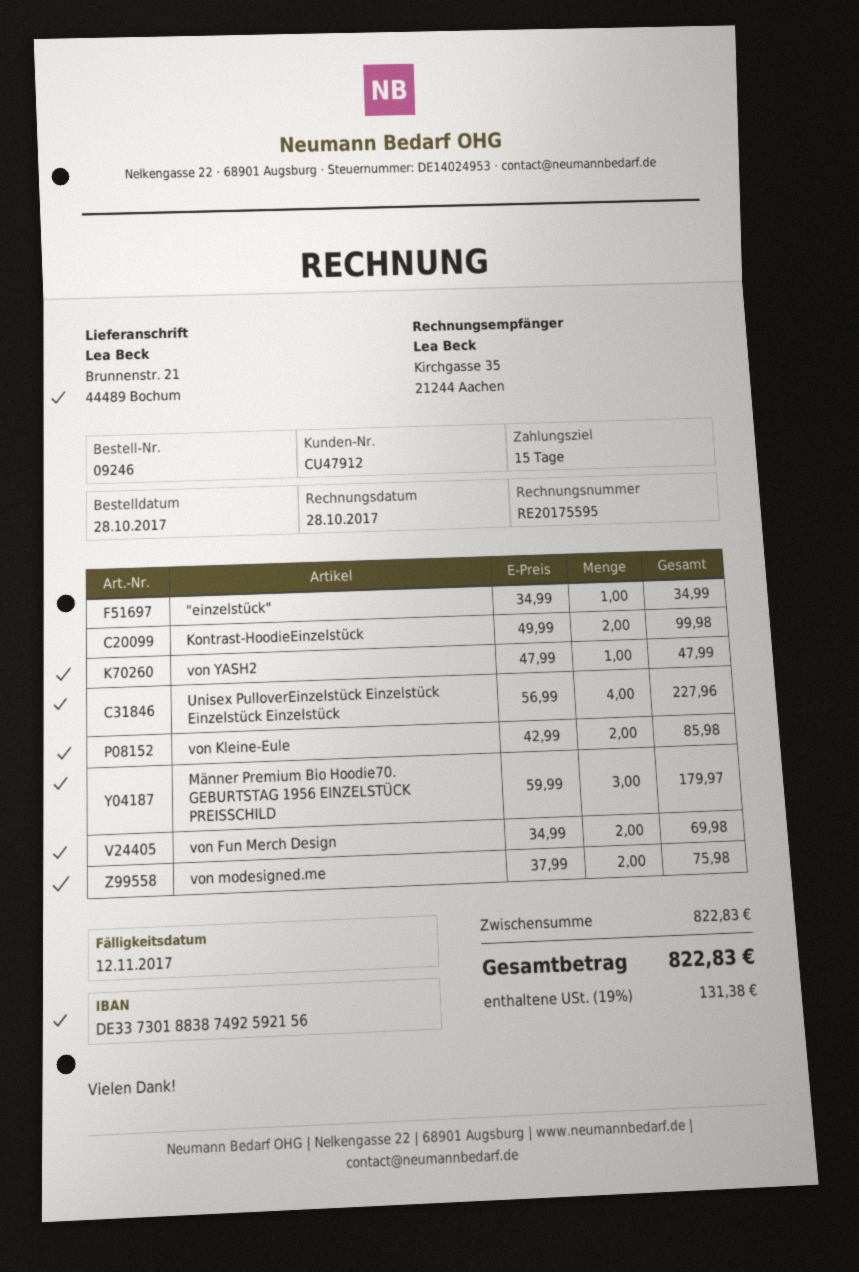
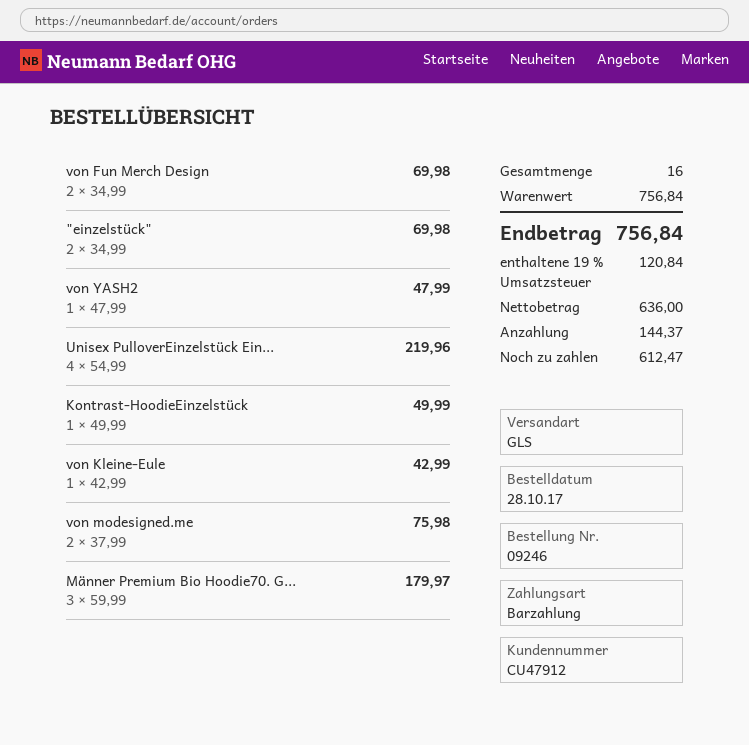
"einzelstück": 1 x 34.99 = 34.99 -> 2 x 34.99 = 69.98
Kontrast-HoodieEinzelstück: 2 x 49.99 = 99.98 -> 1 x 49.99 = 49.99
Unisex PulloverEinzelstück Einzelstück Einzelstück Einzelstück: 4 x 56.99 = 227.96 -> 4 x 54.99 = 219.96
von Kleine-Eule: 2 x 42.99 = 85.98 -> 1 x 42.99 = 42.99
subtotal: 822.83 -> 756.84
tax: 19% = 131.38 -> 19% = 120.84
total: 822.83 -> 756.84

